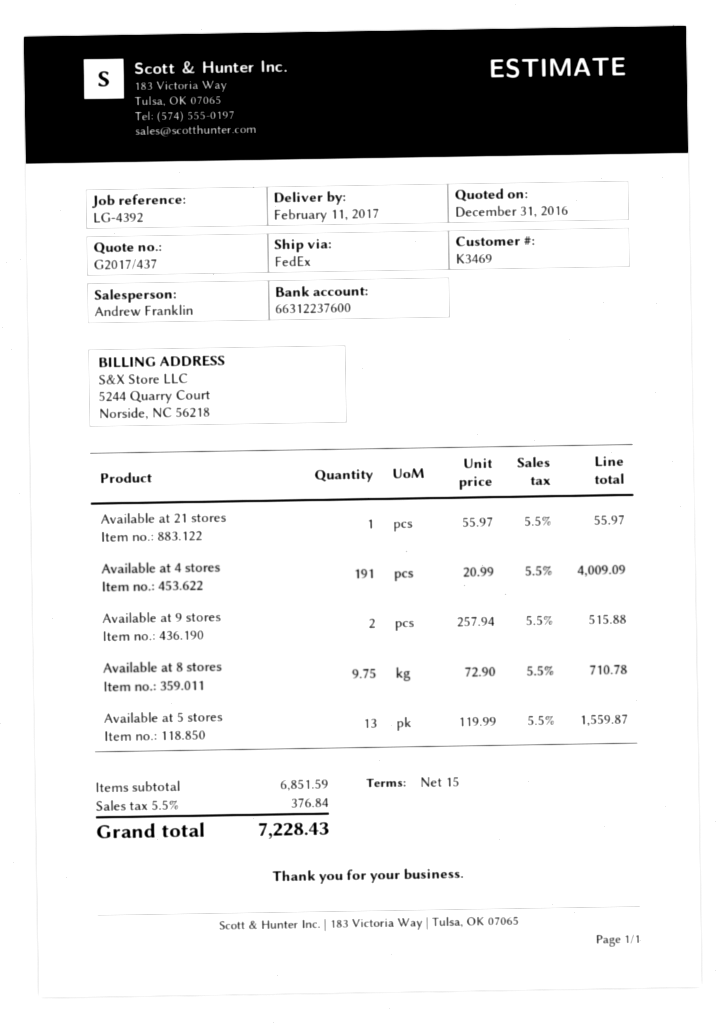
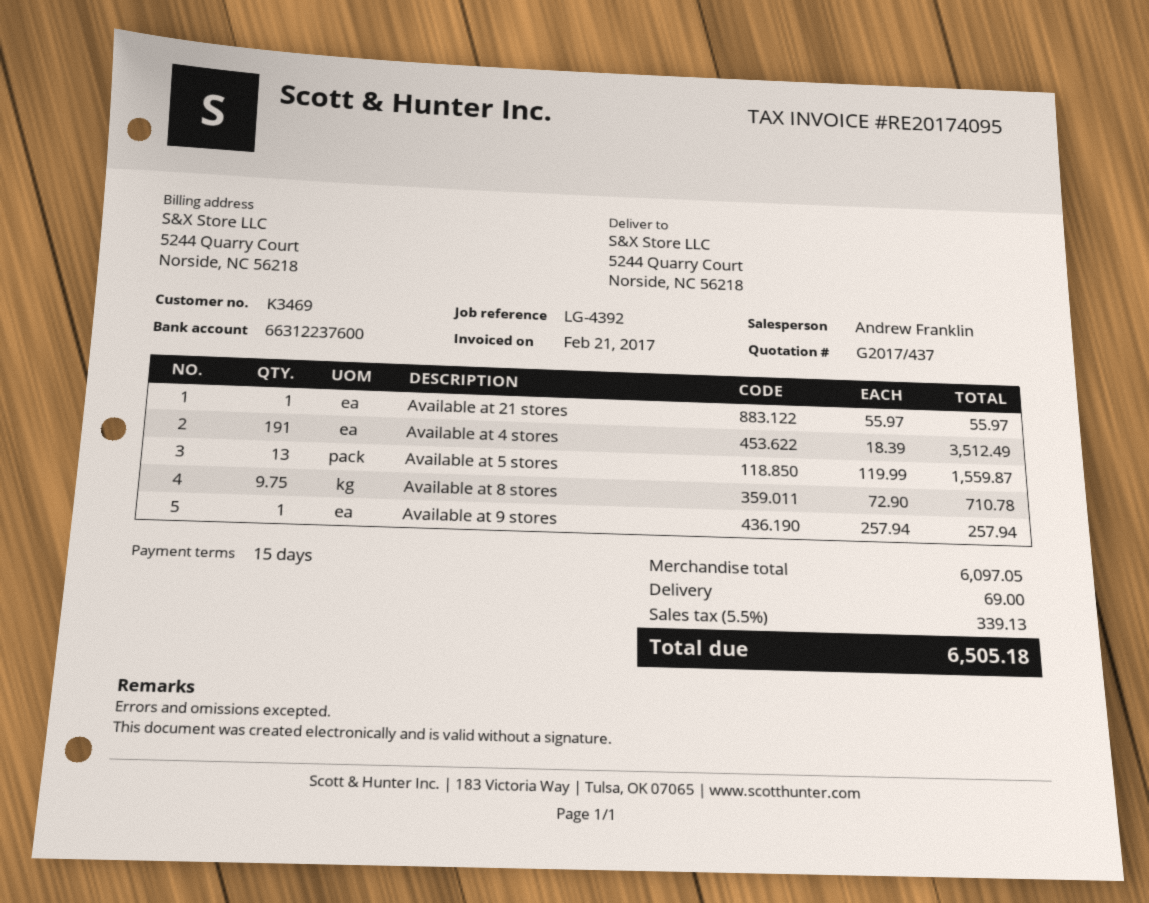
Available at 4 stores: 191 x 20.99 = 4009.09 -> 191 x 18.39 = 3512.49
Available at 9 stores: 2 x 257.94 = 515.88 -> 1 x 257.94 = 257.94
subtotal: 6851.59 -> 6097.05
shipping: none -> 69.00
tax: 5.5% = 376.84 -> 5.5% = 339.13
total: 7228.43 -> 6505.18

